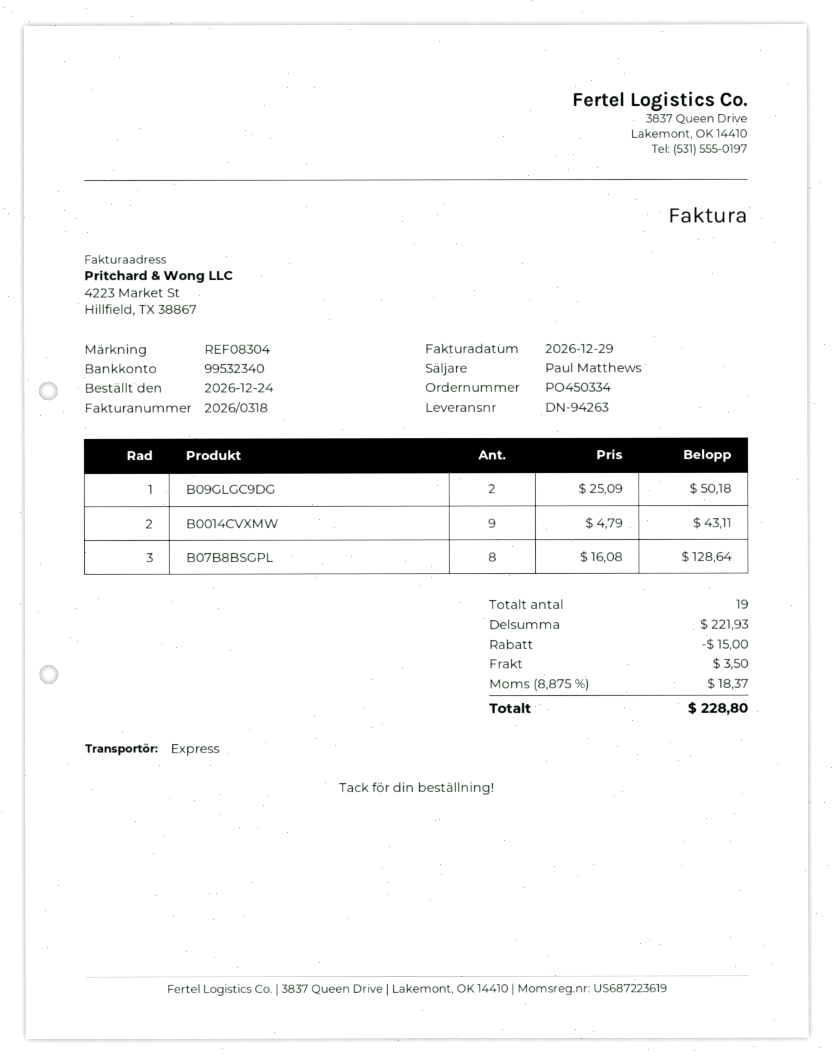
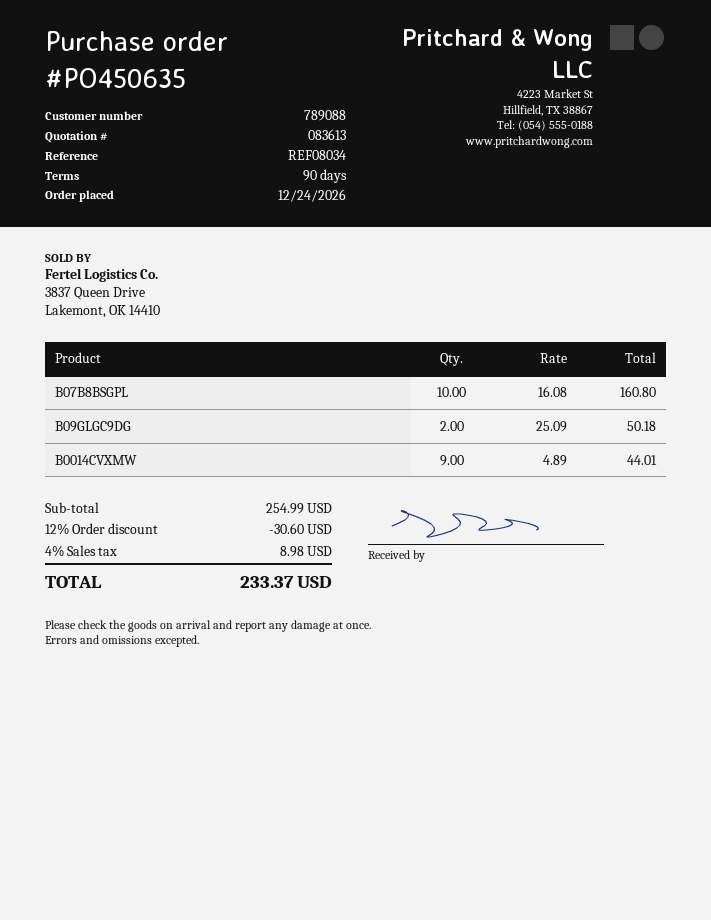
order number: PO450334 -> PO450635
reference: REF08304 -> REF08034
B0014CVXMW: 9 x 4.79 = 43.11 -> 9 x 4.89 = 44.01
B07B8BSGPL: 8 x 16.08 = 128.64 -> 10 x 16.08 = 160.80
subtotal: 221.93 -> 254.99
discount: 15.00 -> 30.60
shipping: 3.50 -> none
tax: 8.875% = 18.37 -> 4% = 8.98
total: 228.80 -> 233.37

